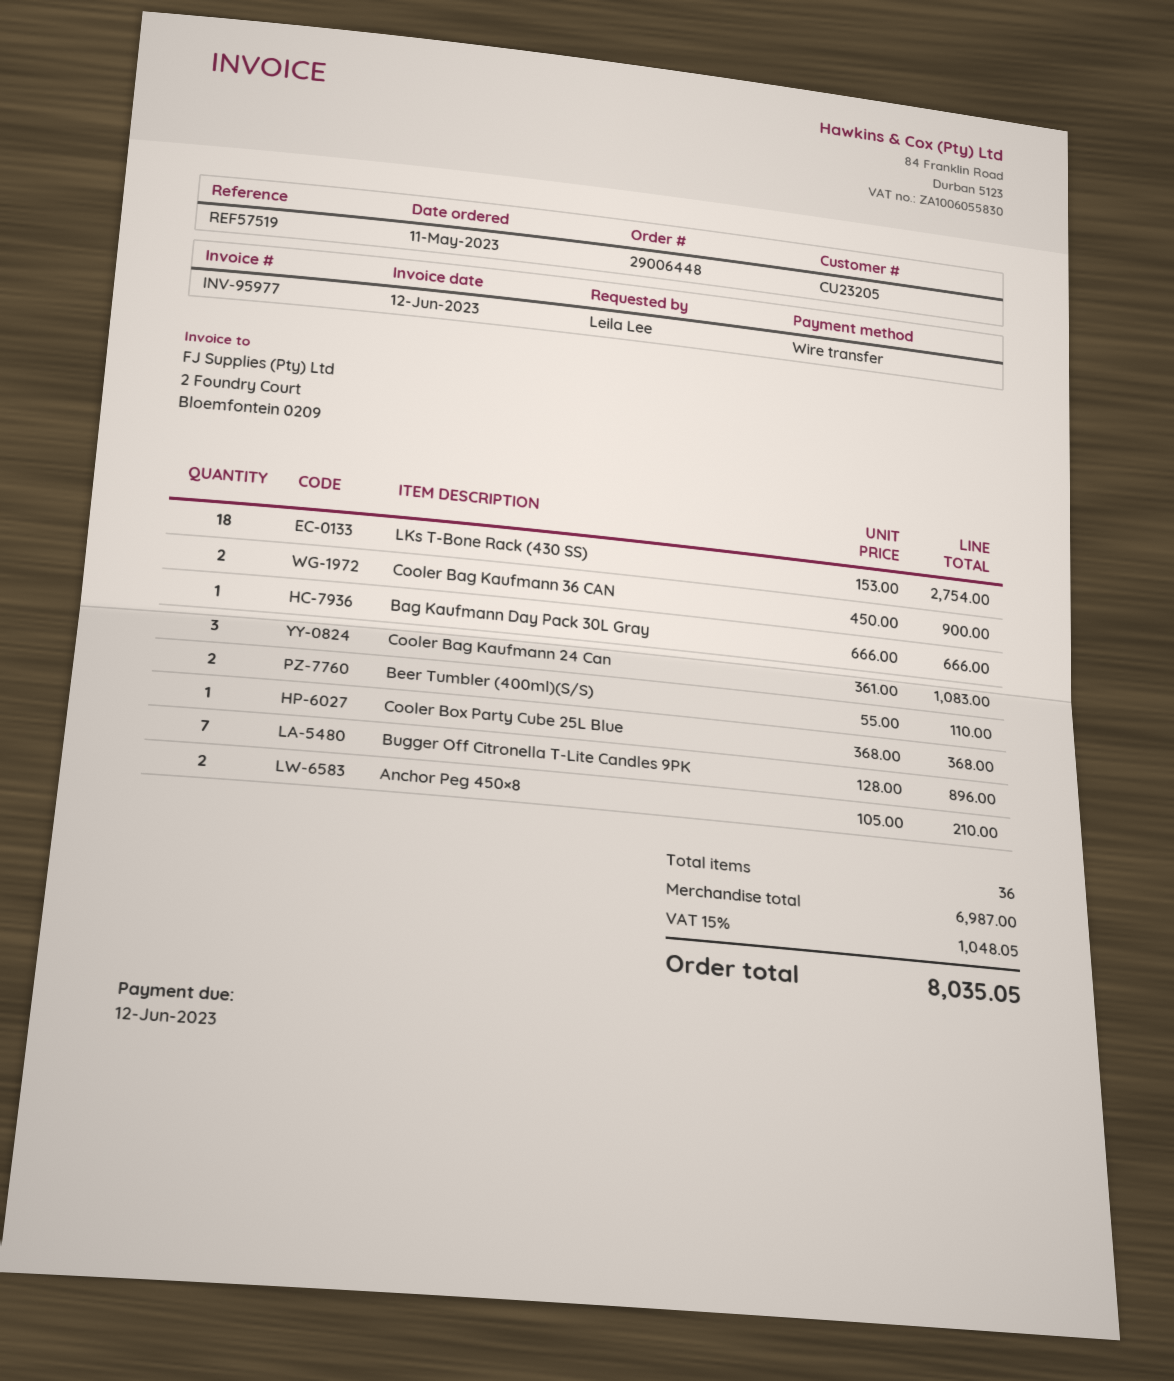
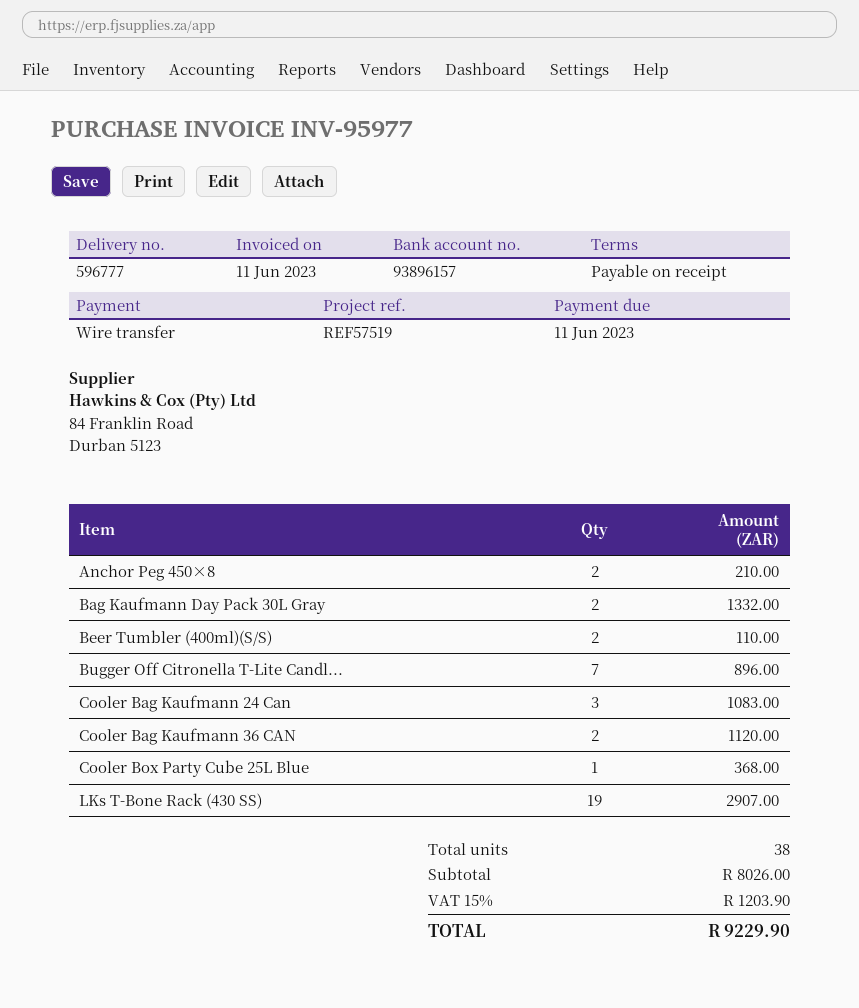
invoice date: 2023-06-12 -> 2023-06-11
due date: 2023-06-12 -> 2023-06-11
LKs T-Bone Rack (430 SS): 18 for 2754.00 -> 19 for 2907.00
Cooler Bag Kaufmann 36 CAN: 2 for 900.00 -> 2 for 1120.00
Bag Kaufmann Day Pack 30L Gray: 1 for 666.00 -> 2 for 1332.00
total quantity: 36 -> 38
subtotal: 6987.00 -> 8026.00
tax: 15% = 1048.05 -> 15% = 1203.90
total: 8035.05 -> 9229.90

